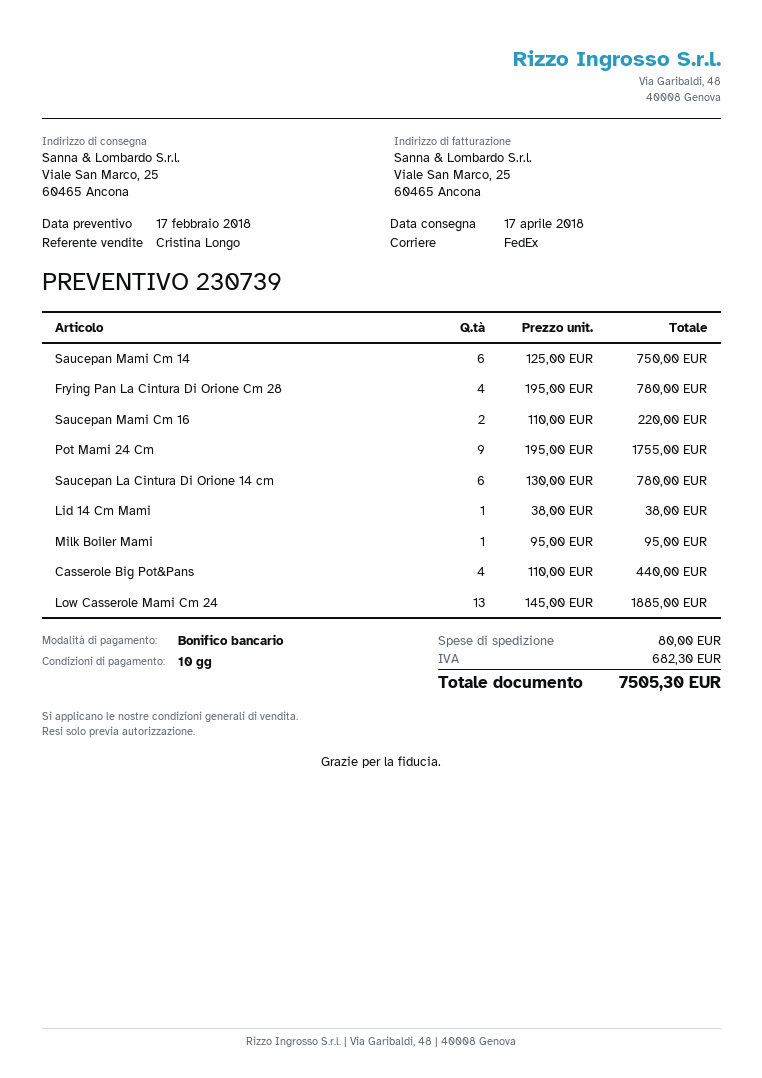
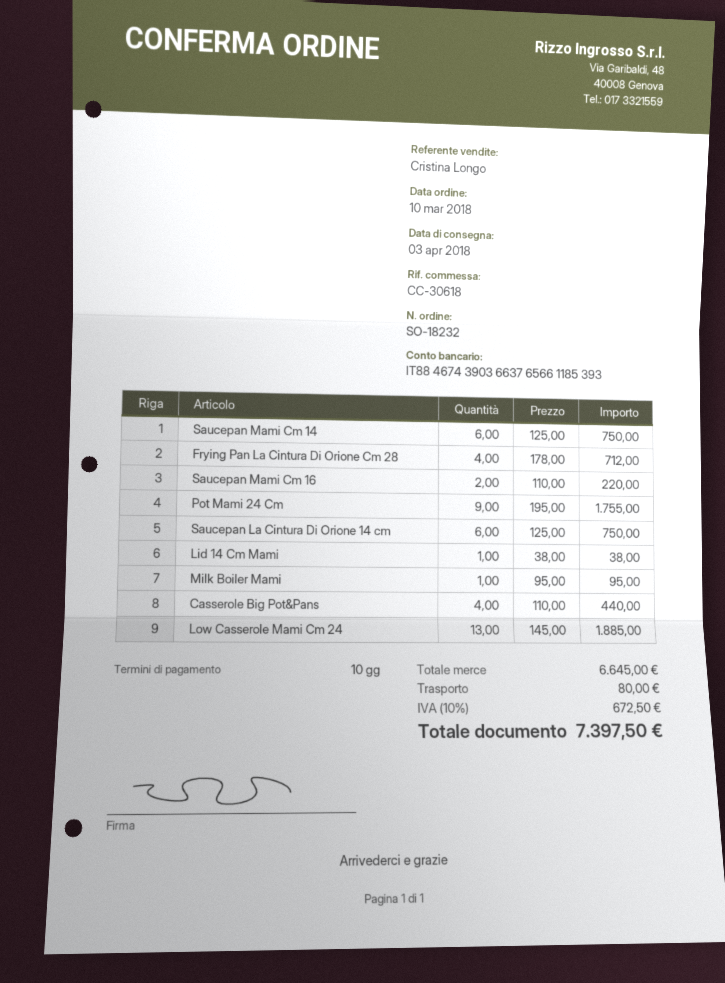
delivery date: 2018-04-17 -> 2018-04-03
Frying Pan La Cintura Di Orione Cm 28: 4 x 195.00 = 780.00 -> 4 x 178.00 = 712.00
Saucepan La Cintura Di Orione 14 cm: 6 x 130.00 = 780.00 -> 6 x 125.00 = 750.00
tax: 682.30 -> 672.50
total: 7505.30 -> 7397.50

